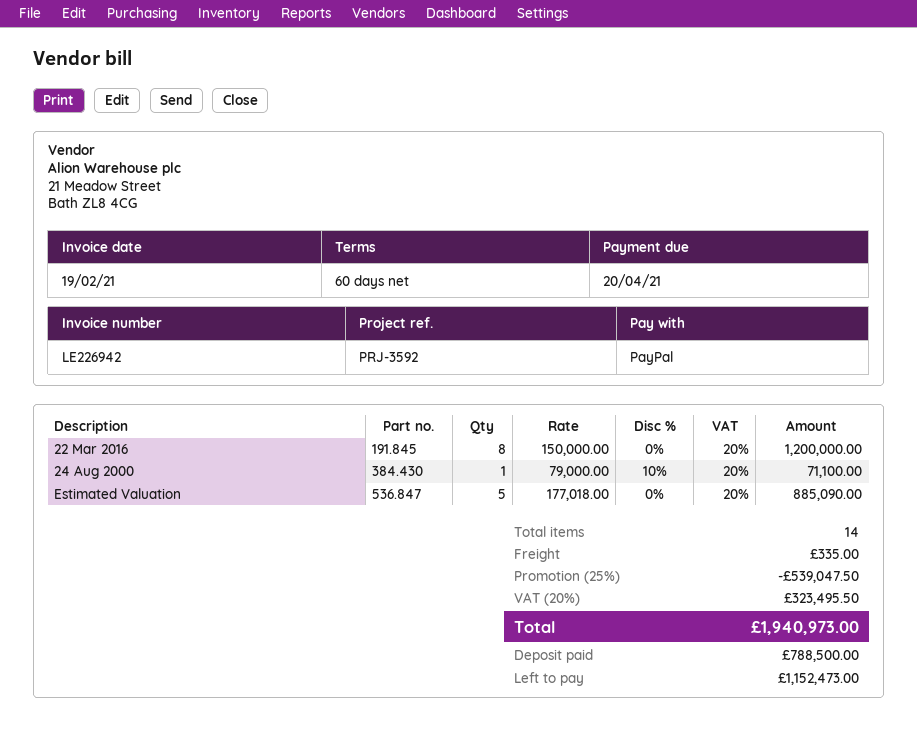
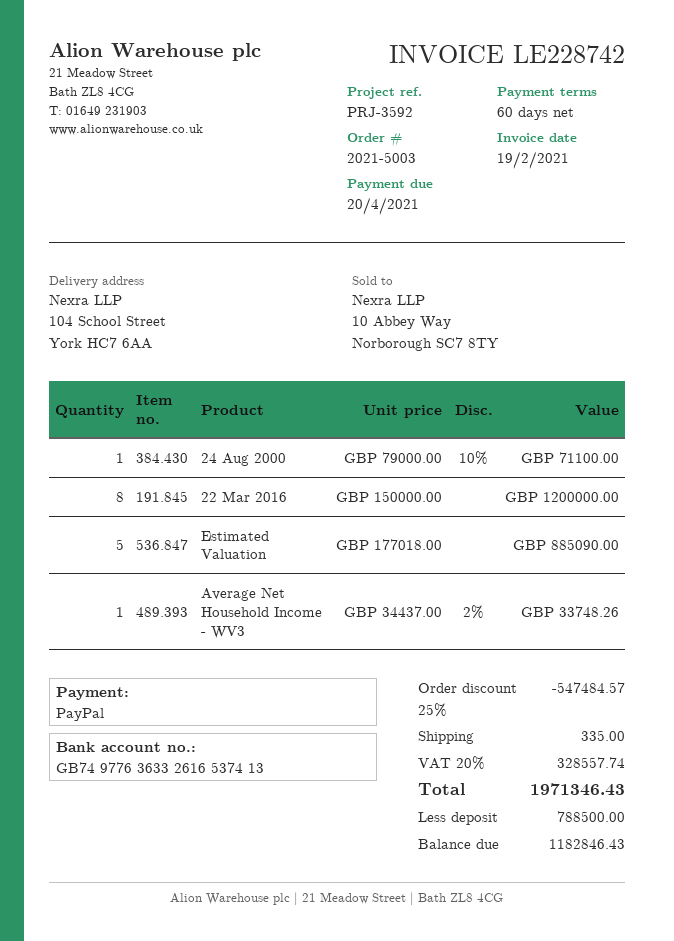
invoice number: LE226942 -> LE228742
Average Net Household Income - WV3: none -> 1 x 34437.00 - 2% = 33748.26
discount: 25% = 539047.50 -> 25% = 547484.57
tax: 20% = 323495.50 -> 20% = 328557.74
total: 1940973.00 -> 1971346.43
balance: 1152473.00 -> 1182846.43

